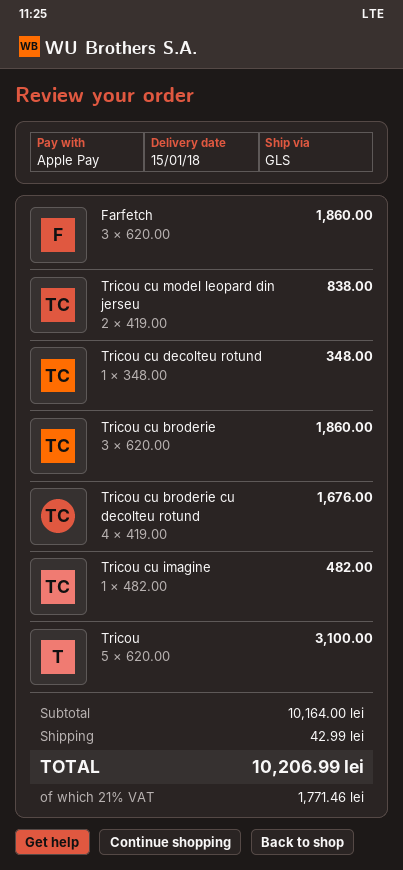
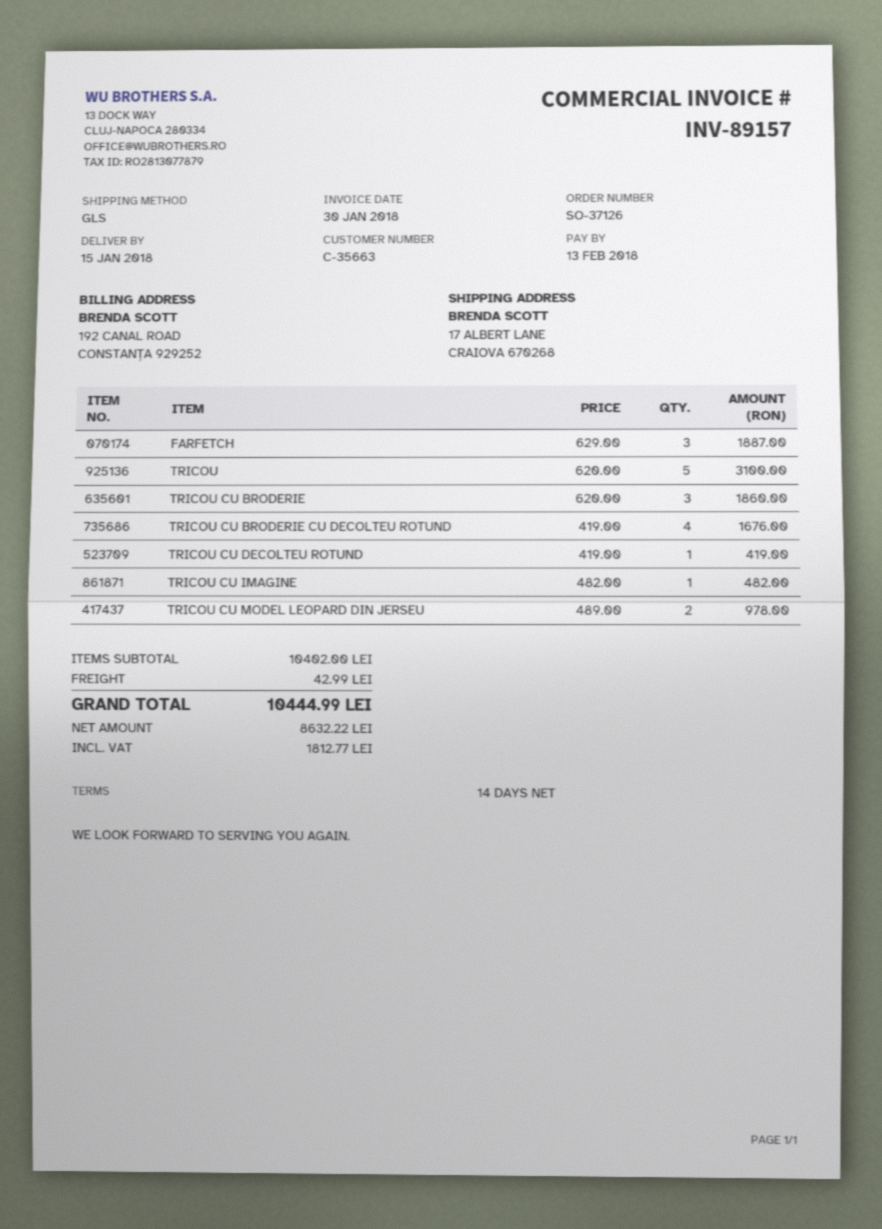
Farfetch: 3 x 620.00 = 1860.00 -> 3 x 629.00 = 1887.00
Tricou cu model leopard din jerseu: 2 x 419.00 = 838.00 -> 2 x 489.00 = 978.00
Tricou cu decolteu rotund: 1 x 348.00 = 348.00 -> 1 x 419.00 = 419.00
subtotal: 10164.00 -> 10402.00
tax: 1771.46 -> 1812.77
total: 10206.99 -> 10444.99

